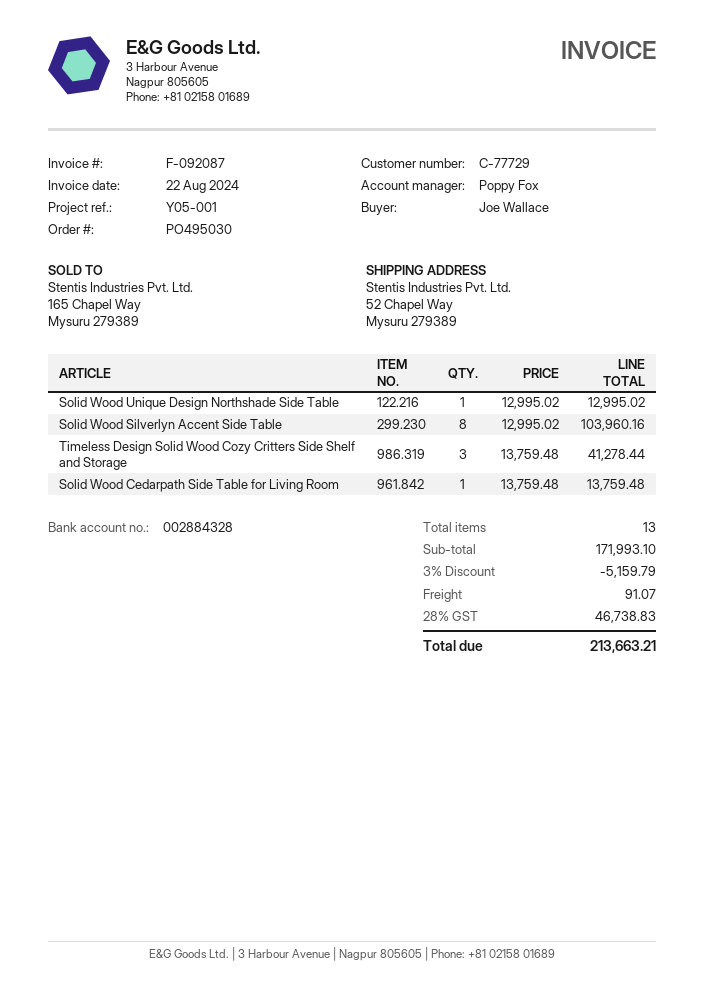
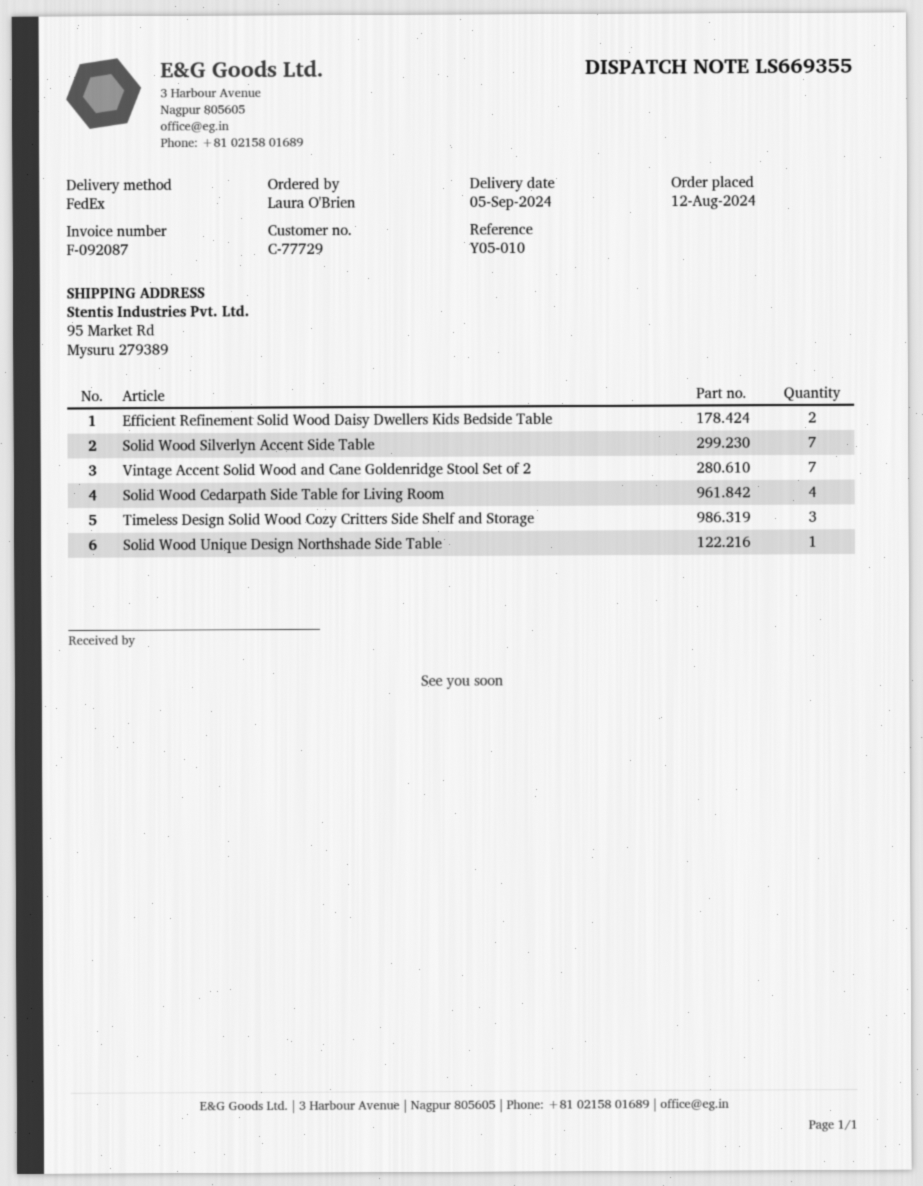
reference: Y05-001 -> Y05-010
ordered by: Joe Wallace -> Laura O'Brien
ship to: 52 Chapel Way, Mysuru 279389 -> 95 Market Rd, Mysuru 279389
Solid Wood Silverlyn Accent Side Table: 8 -> 7
Solid Wood Cedarpath Side Table for Living Room: 1 -> 4
Efficient Refinement Solid Wood Daisy Dwellers Kids Bedside Table: none -> 2
Vintage Accent Solid Wood and Cane Goldenridge Stool Set of 2: none -> 7

